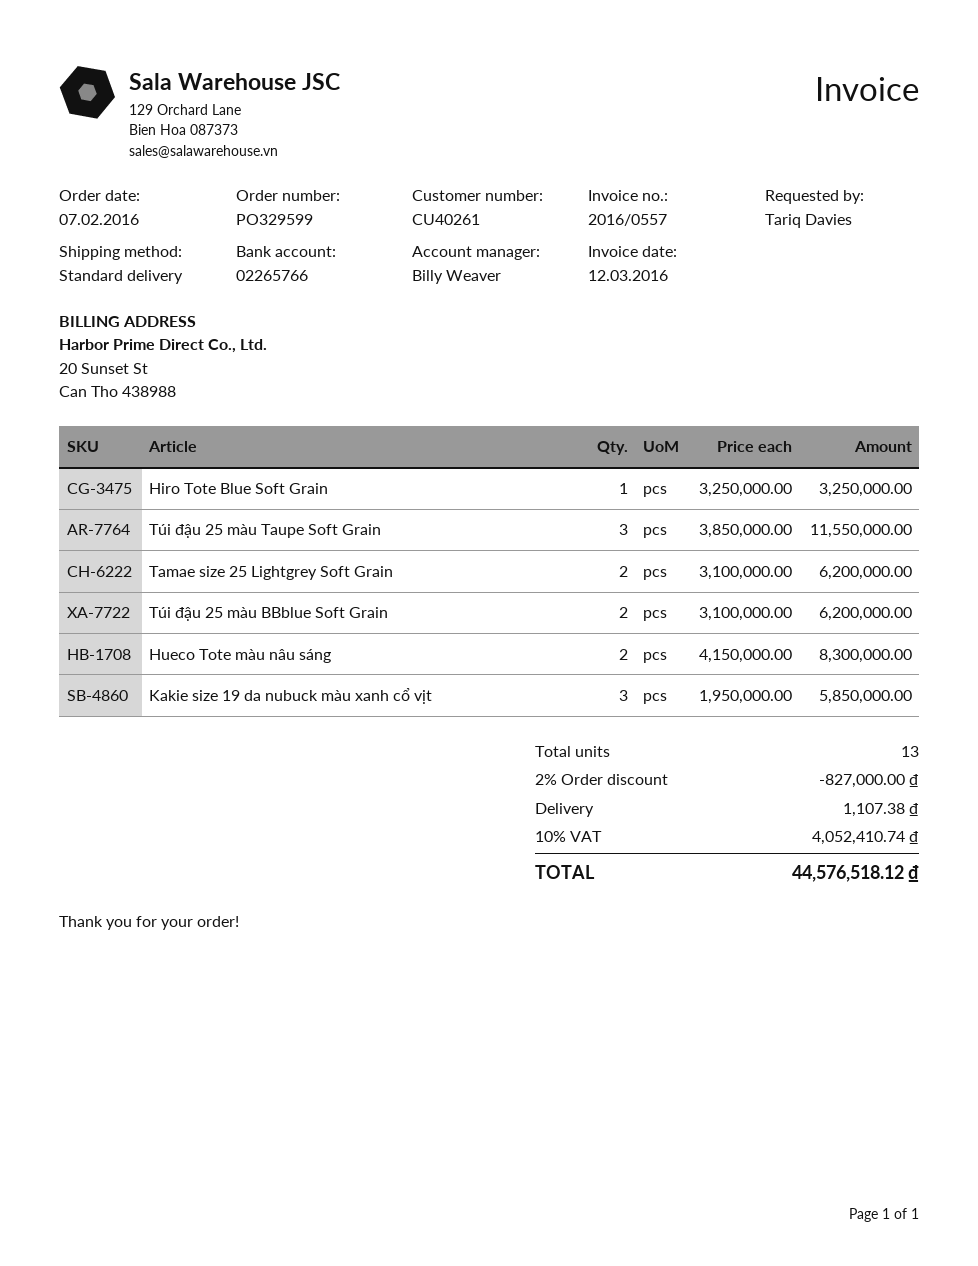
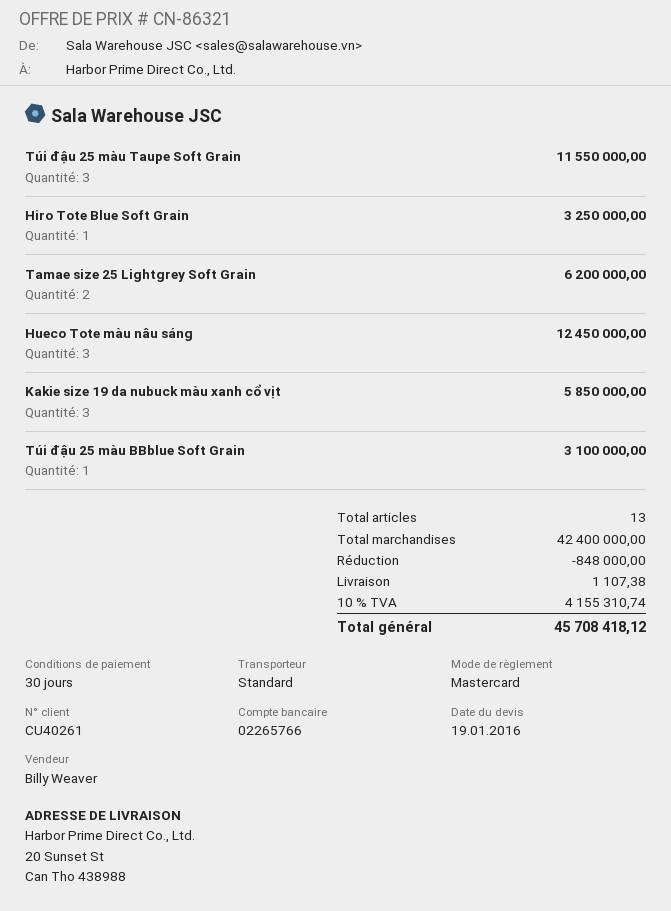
Túi đậu 25 màu BBblue Soft Grain: 2 for 6200000.00 -> 1 for 3100000.00
Hueco Tote màu nâu sáng: 2 for 8300000.00 -> 3 for 12450000.00
discount: 827000.00 -> 848000.00
tax: 10% = 4052410.74 -> 10% = 4155310.74
total: 44576518.12 -> 45708418.12

